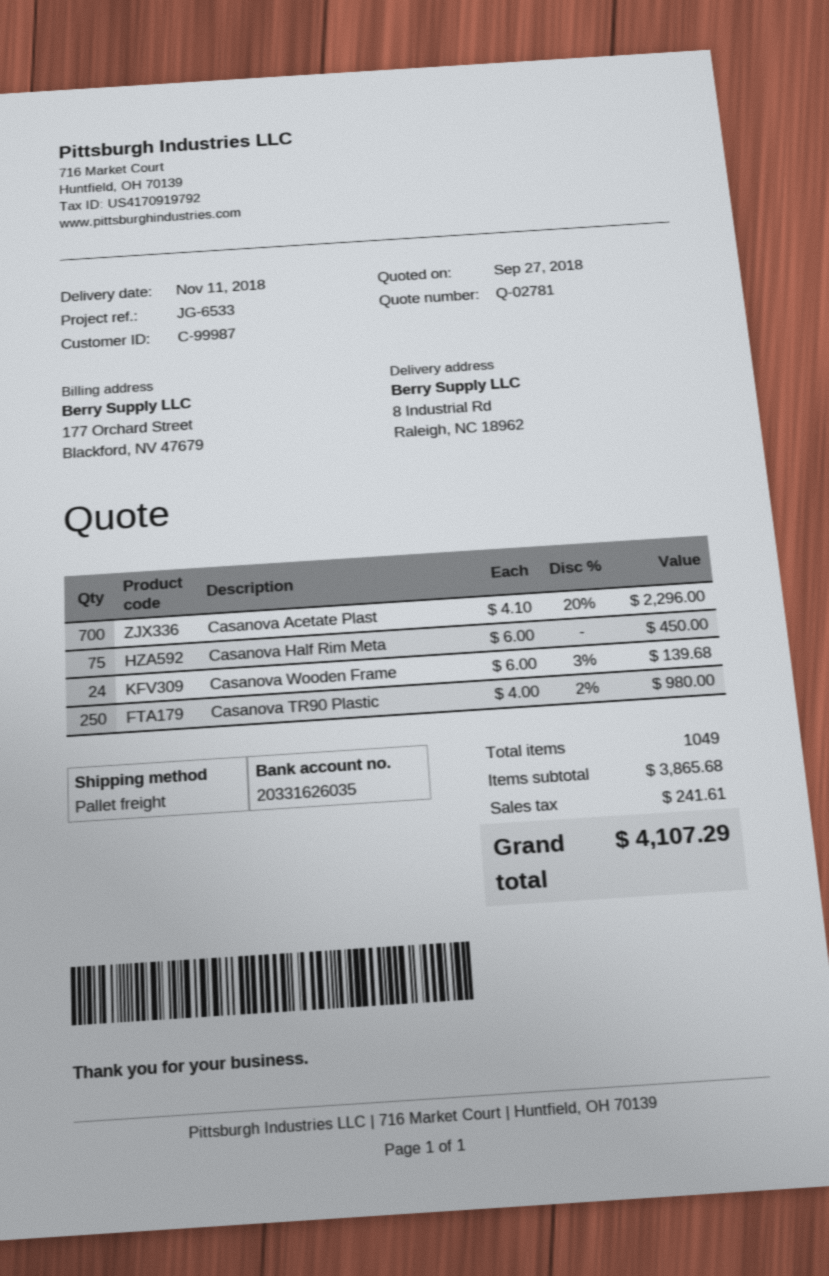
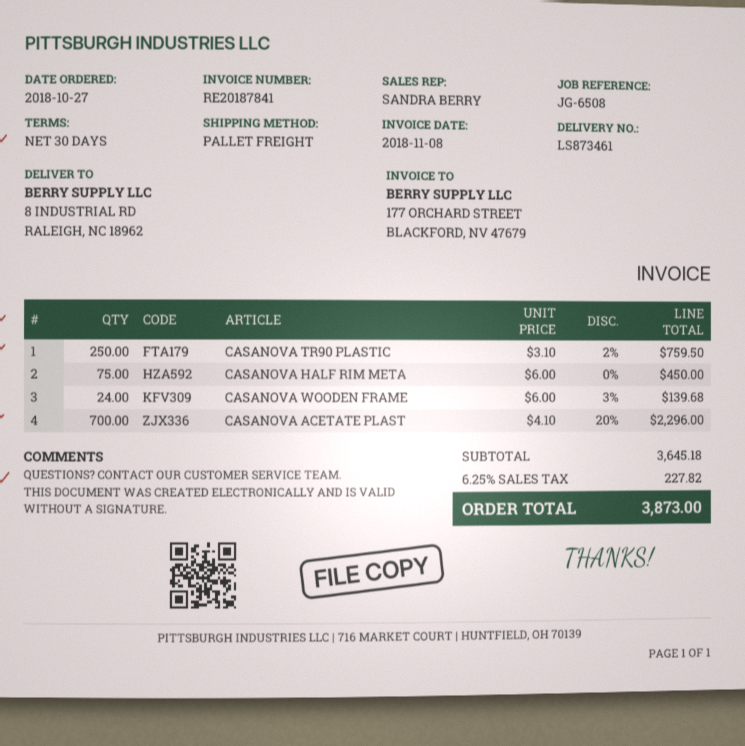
reference: JG-6533 -> JG-6508
Casanova TR90 Plastic: 250 x 4.00 - 2% = 980.00 -> 250 x 3.10 - 2% = 759.50
subtotal: 3865.68 -> 3645.18
tax: 241.61 -> 227.82
total: 4107.29 -> 3873.00

